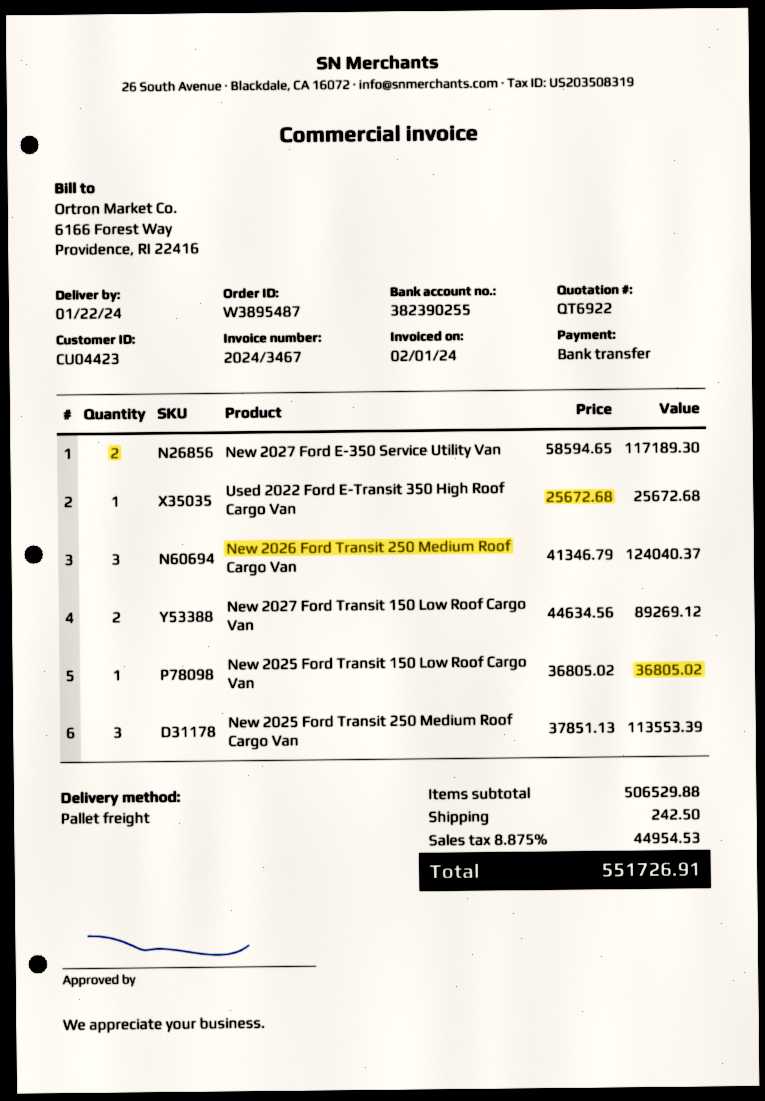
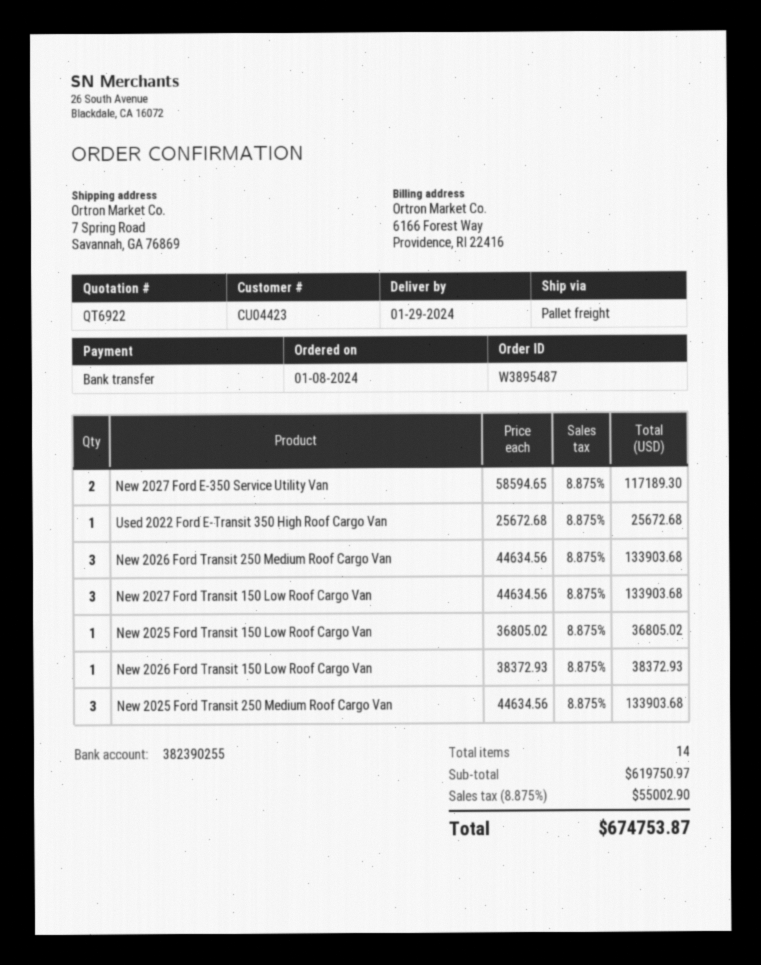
delivery date: 2024-01-22 -> 2024-01-29
New 2026 Ford Transit 250 Medium Roof Cargo Van: 3 x 41346.79 = 124040.37 -> 3 x 44634.56 = 133903.68
New 2027 Ford Transit 150 Low Roof Cargo Van: 2 x 44634.56 = 89269.12 -> 3 x 44634.56 = 133903.68
New 2025 Ford Transit 250 Medium Roof Cargo Van: 3 x 37851.13 = 113553.39 -> 3 x 44634.56 = 133903.68
New 2026 Ford Transit 150 Low Roof Cargo Van: none -> 1 x 38372.93 = 38372.93
subtotal: 506529.88 -> 619750.97
shipping: 242.50 -> none
tax: 8.875% = 44954.53 -> 8.875% = 55002.90
total: 551726.91 -> 674753.87

